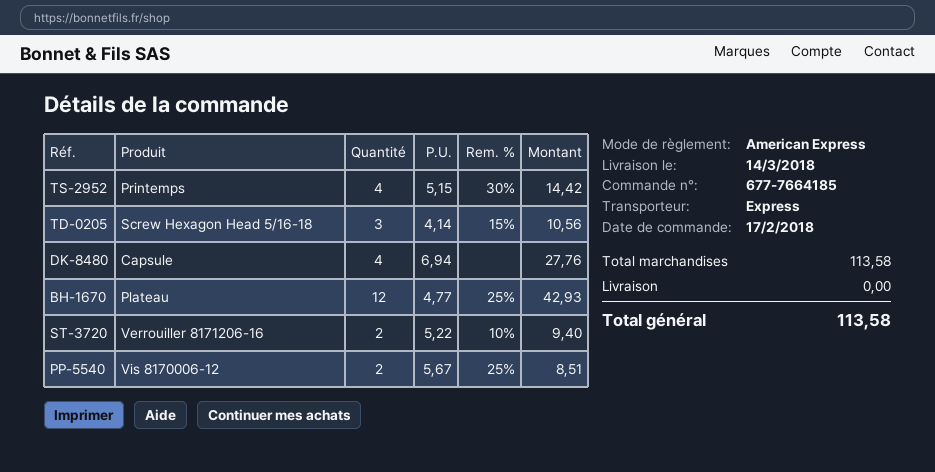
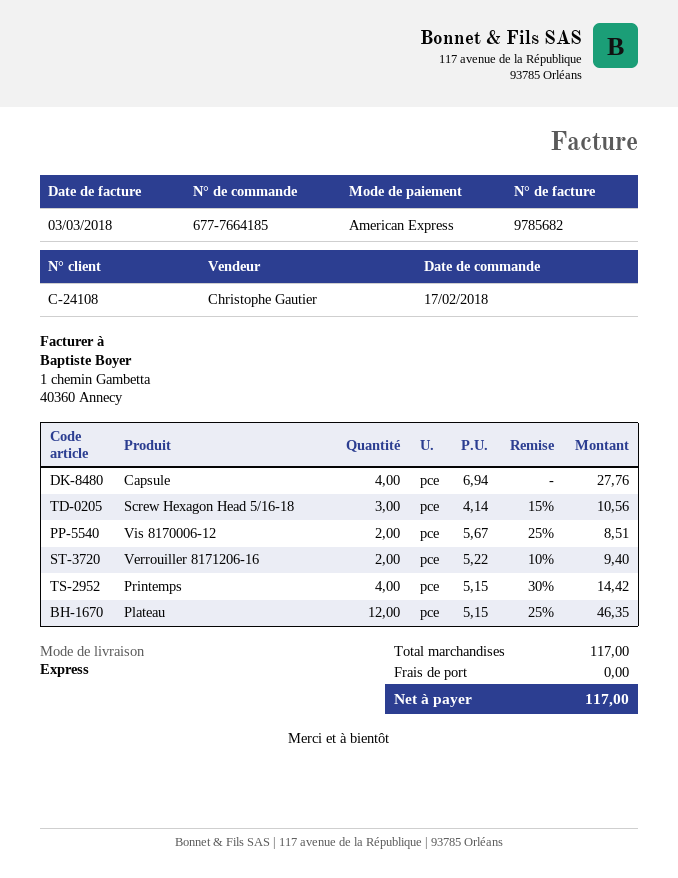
Plateau: 12 x 4.77 - 25% = 42.93 -> 12 x 5.15 - 25% = 46.35
subtotal: 113.58 -> 117.00
total: 113.58 -> 117.00

